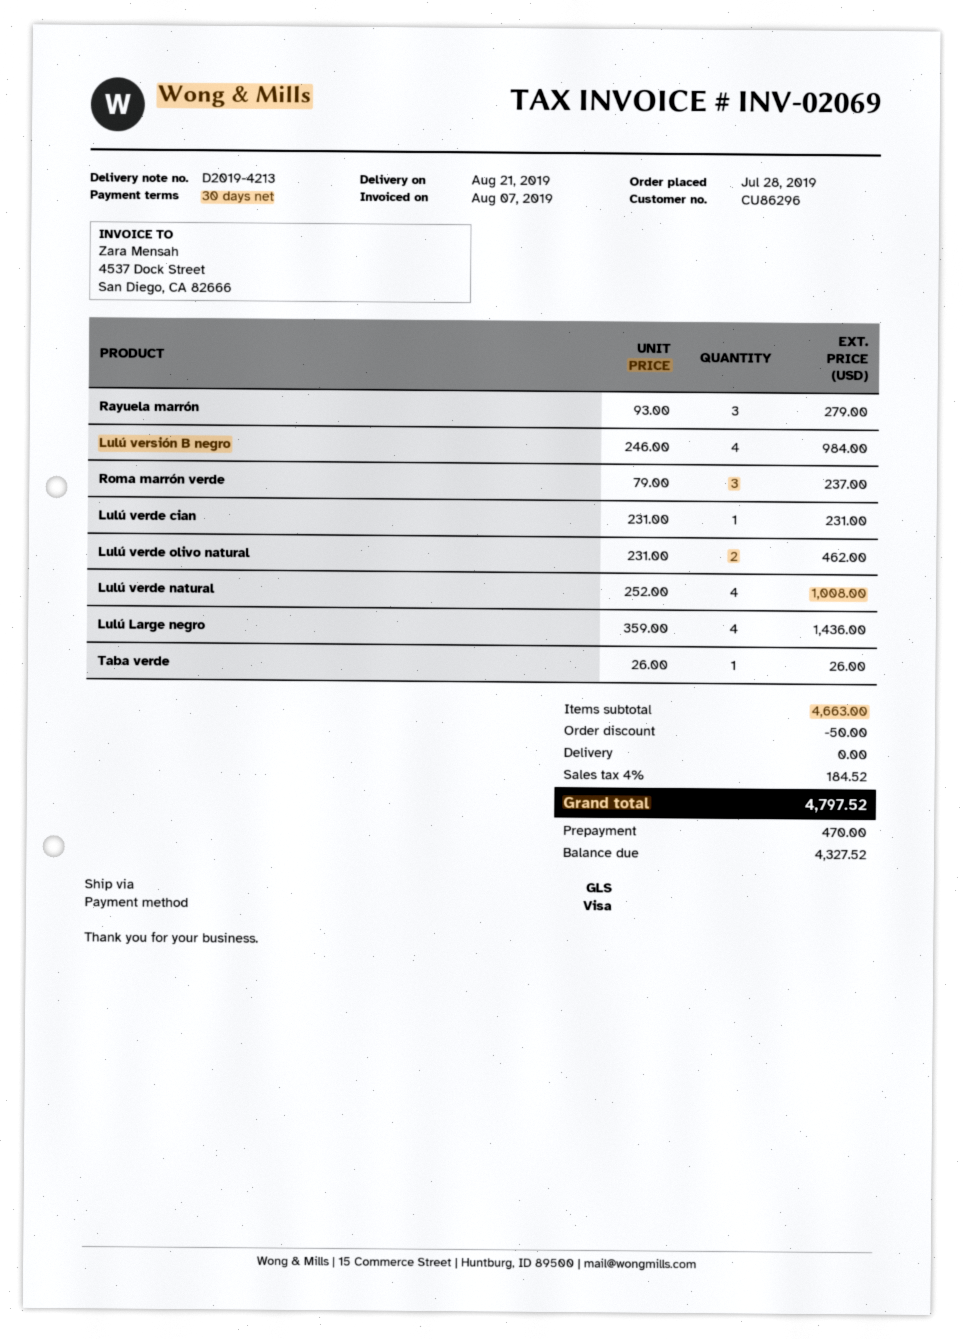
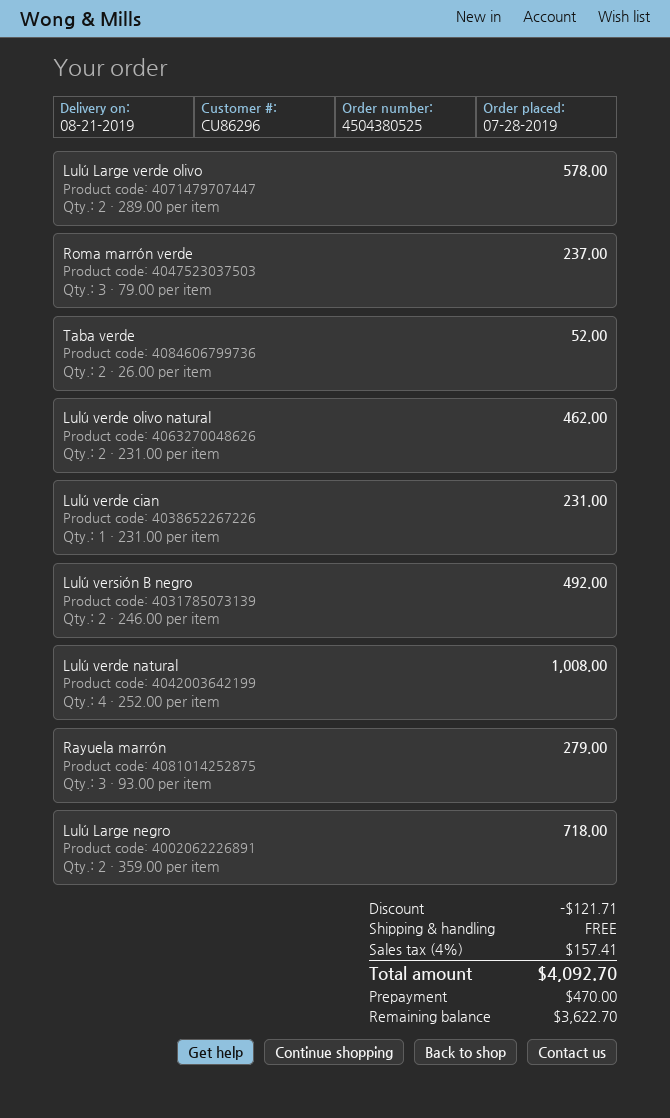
Lulú versión B negro: 4 x 246.00 = 984.00 -> 2 x 246.00 = 492.00
Lulú Large negro: 4 x 359.00 = 1436.00 -> 2 x 359.00 = 718.00
Taba verde: 1 x 26.00 = 26.00 -> 2 x 26.00 = 52.00
Lulú Large verde olivo: none -> 2 x 289.00 = 578.00
discount: 50.00 -> 121.71
tax: 4% = 184.52 -> 4% = 157.41
total: 4797.52 -> 4092.70
balance: 4327.52 -> 3622.70

